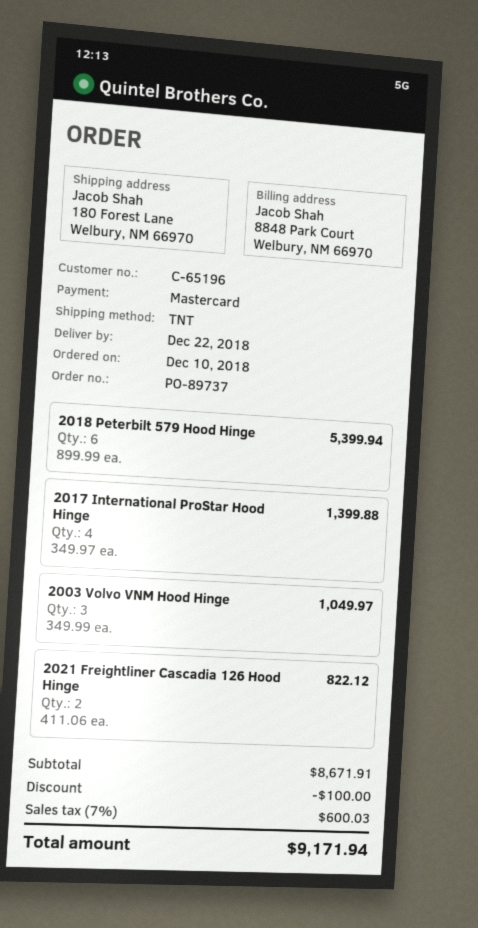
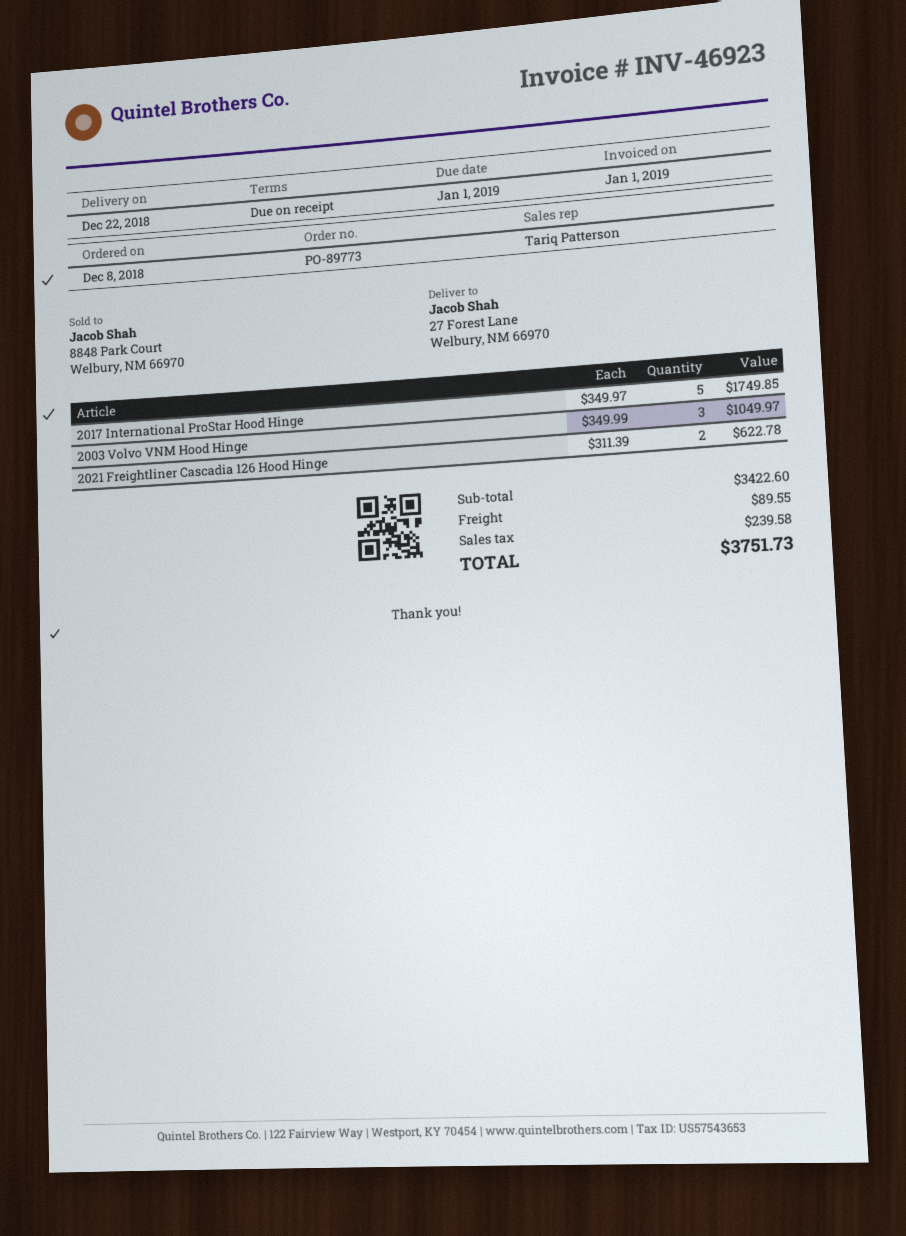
order number: PO-89737 -> PO-89773
order date: 2018-12-10 -> 2018-12-08
ship to: 180 Forest Lane, Welbury, NM 66970 -> 27 Forest Lane, Welbury, NM 66970
2018 Peterbilt 579 Hood Hinge: 6 x 899.99 = 5399.94 -> none
2017 International ProStar Hood Hinge: 4 x 349.97 = 1399.88 -> 5 x 349.97 = 1749.85
2021 Freightliner Cascadia 126 Hood Hinge: 2 x 411.06 = 822.12 -> 2 x 311.39 = 622.78
subtotal: 8671.91 -> 3422.60
discount: 100.00 -> none
shipping: none -> 89.55
tax: 600.03 -> 239.58
total: 9171.94 -> 3751.73

